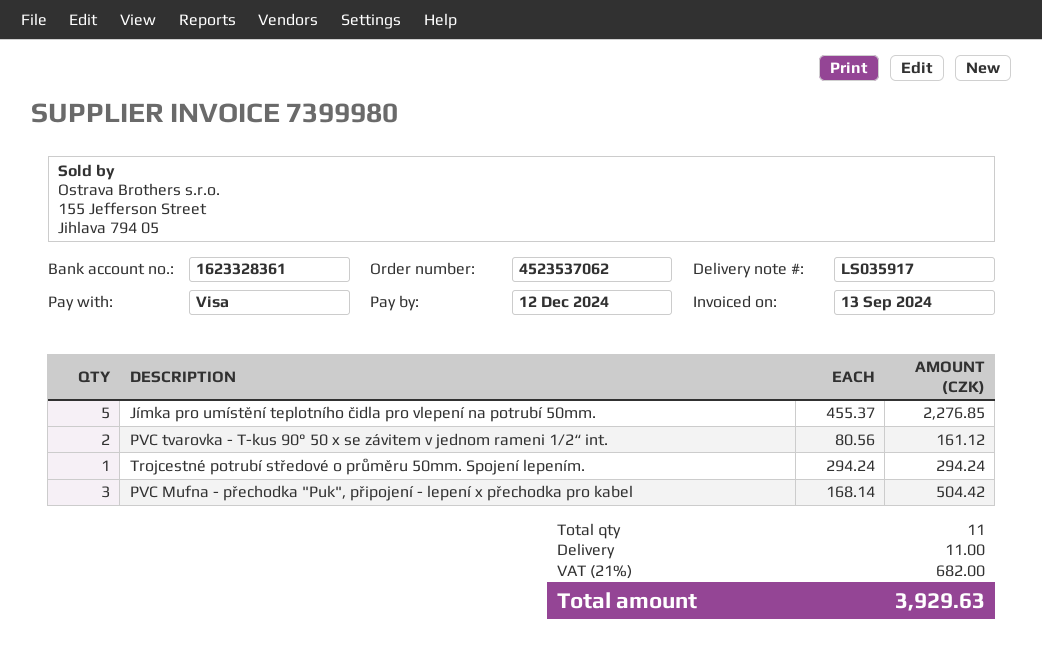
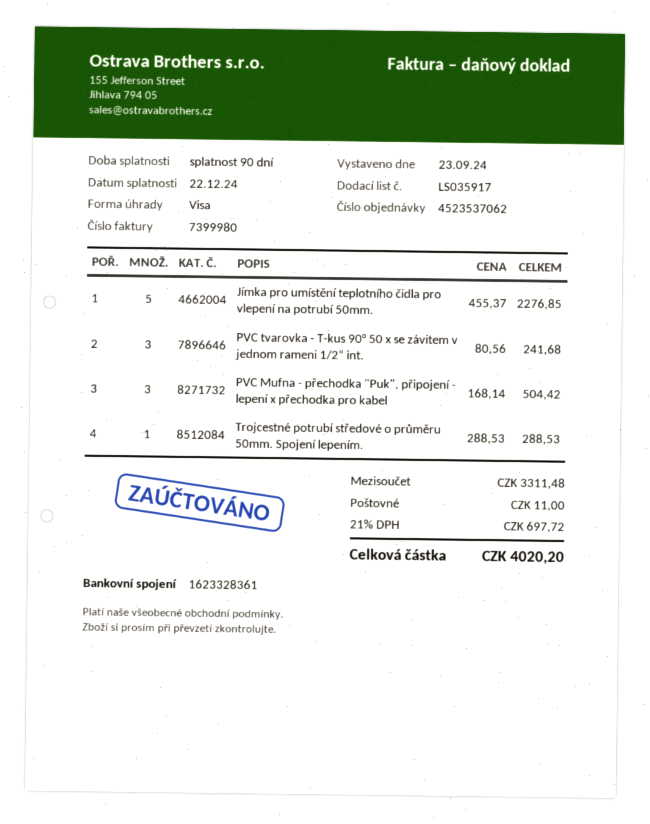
invoice date: 2024-09-13 -> 2024-09-23
due date: 2024-12-12 -> 2024-12-22
PVC tvarovka - T-kus 90° 50 x se závitem v jednom rameni 1/2“ int.: 2 x 80.56 = 161.12 -> 3 x 80.56 = 241.68
Trojcestné potrubí středové o průměru 50mm. Spojení lepením.: 1 x 294.24 = 294.24 -> 1 x 288.53 = 288.53
tax: 21% = 682.00 -> 21% = 697.72
total: 3929.63 -> 4020.20

